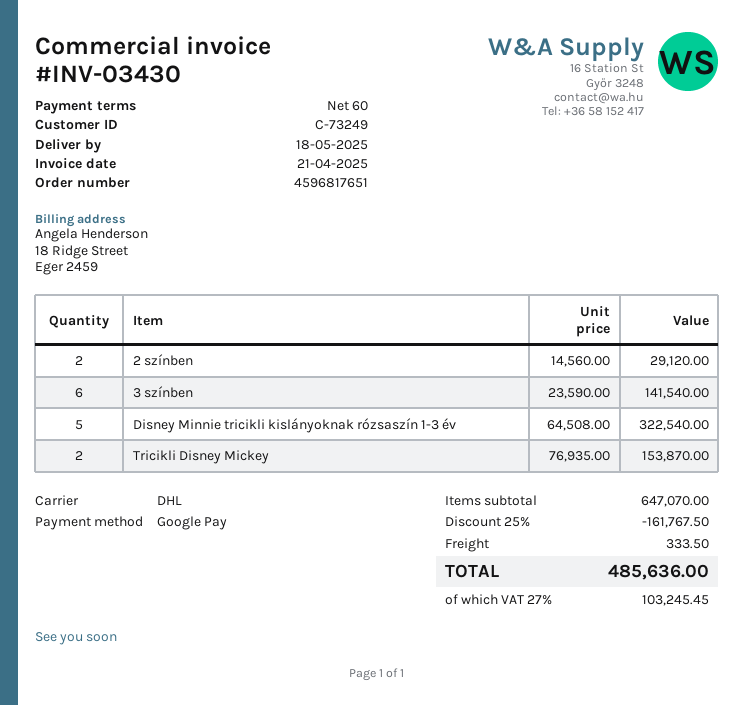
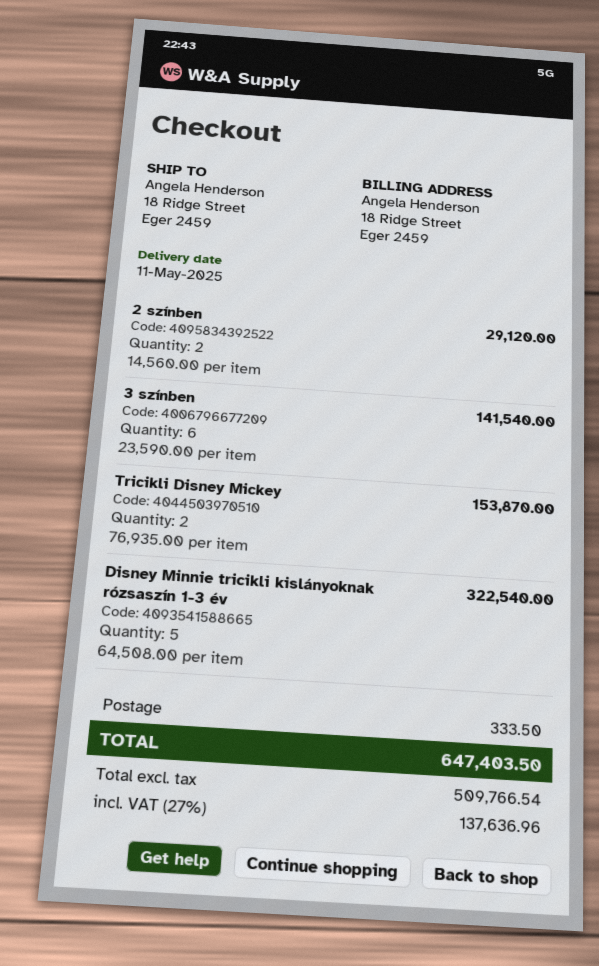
delivery date: 2025-05-18 -> 2025-05-11
discount: 25% = 161767.50 -> none
tax: 27% = 103245.45 -> 27% = 137636.96
total: 485636.00 -> 647403.50

